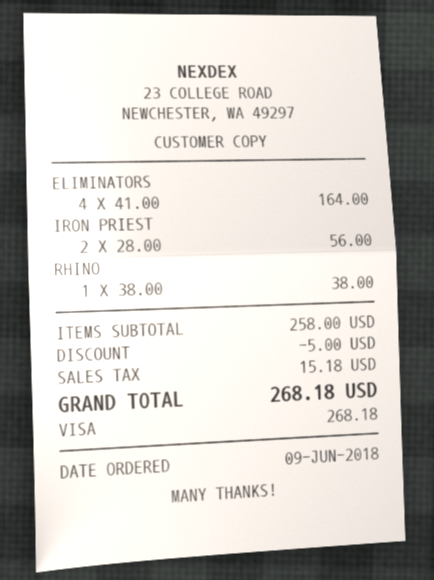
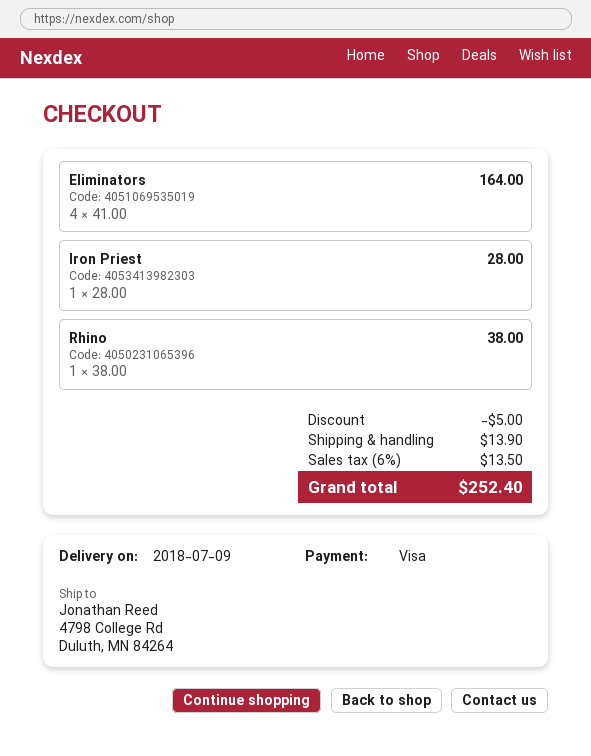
IRON PRIEST: 2 x 28.00 = 56.00 -> 1 x 28.00 = 28.00
shipping: none -> 13.90
tax: 15.18 -> 13.50
total: 268.18 -> 252.40

